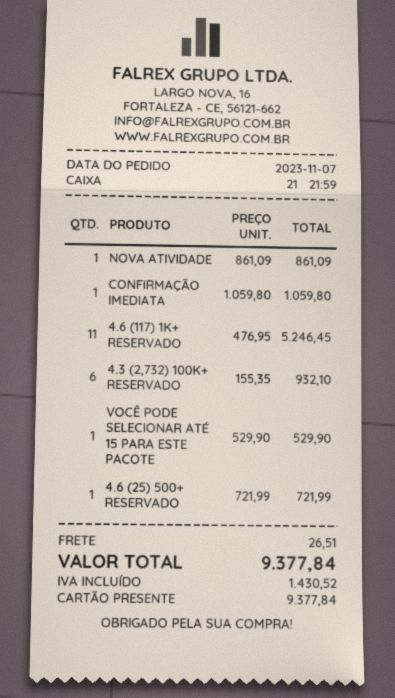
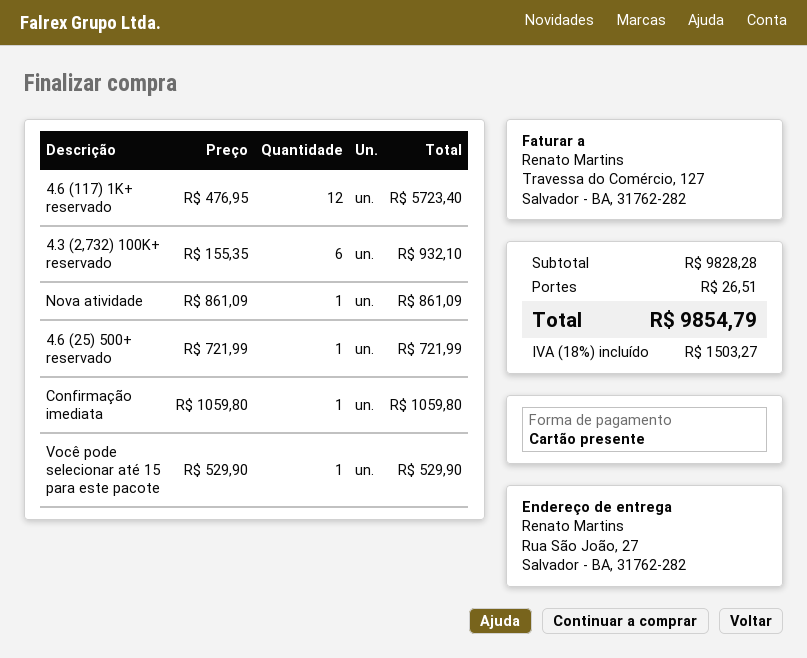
4.6 (117) 1K+ RESERVADO: 11 x 476.95 = 5246.45 -> 12 x 476.95 = 5723.40
tax: 1430.52 -> 1503.27
total: 9377.84 -> 9854.79

